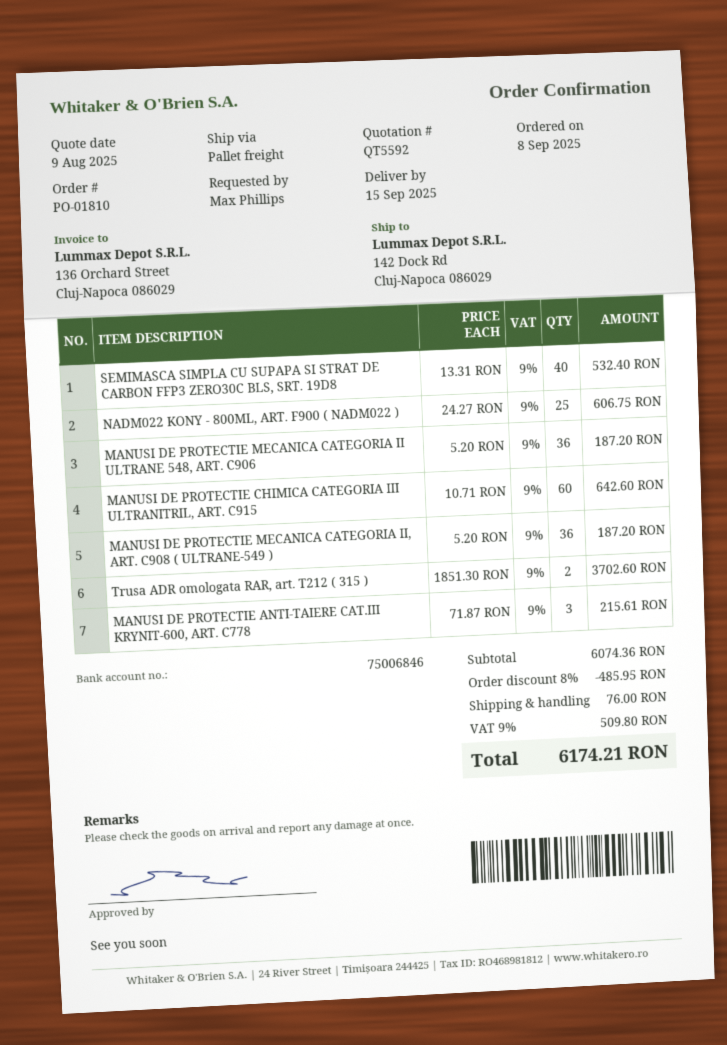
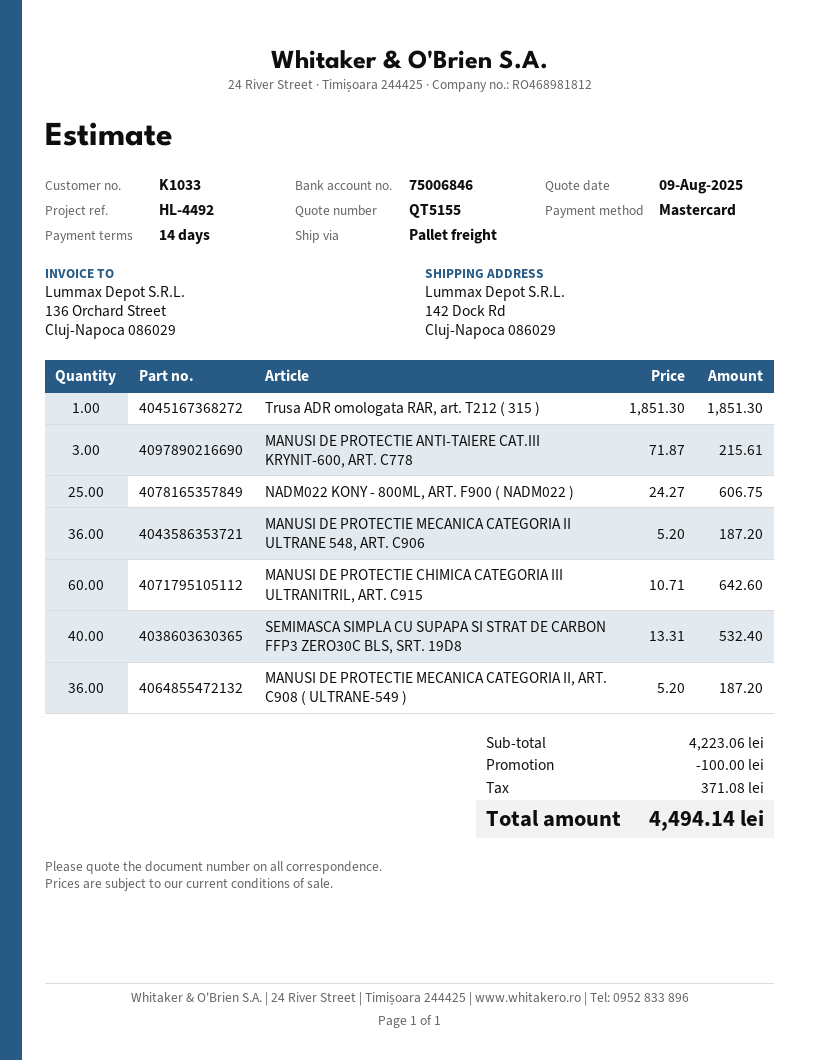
quote number: QT5592 -> QT5155
Trusa ADR omologata RAR, art. T212 ( 315 ): 2 x 1851.30 = 3702.60 -> 1 x 1851.30 = 1851.30
subtotal: 6074.36 -> 4223.06
discount: 485.95 -> 100.00
shipping: 76.00 -> none
tax: 509.80 -> 371.08
total: 6174.21 -> 4494.14

